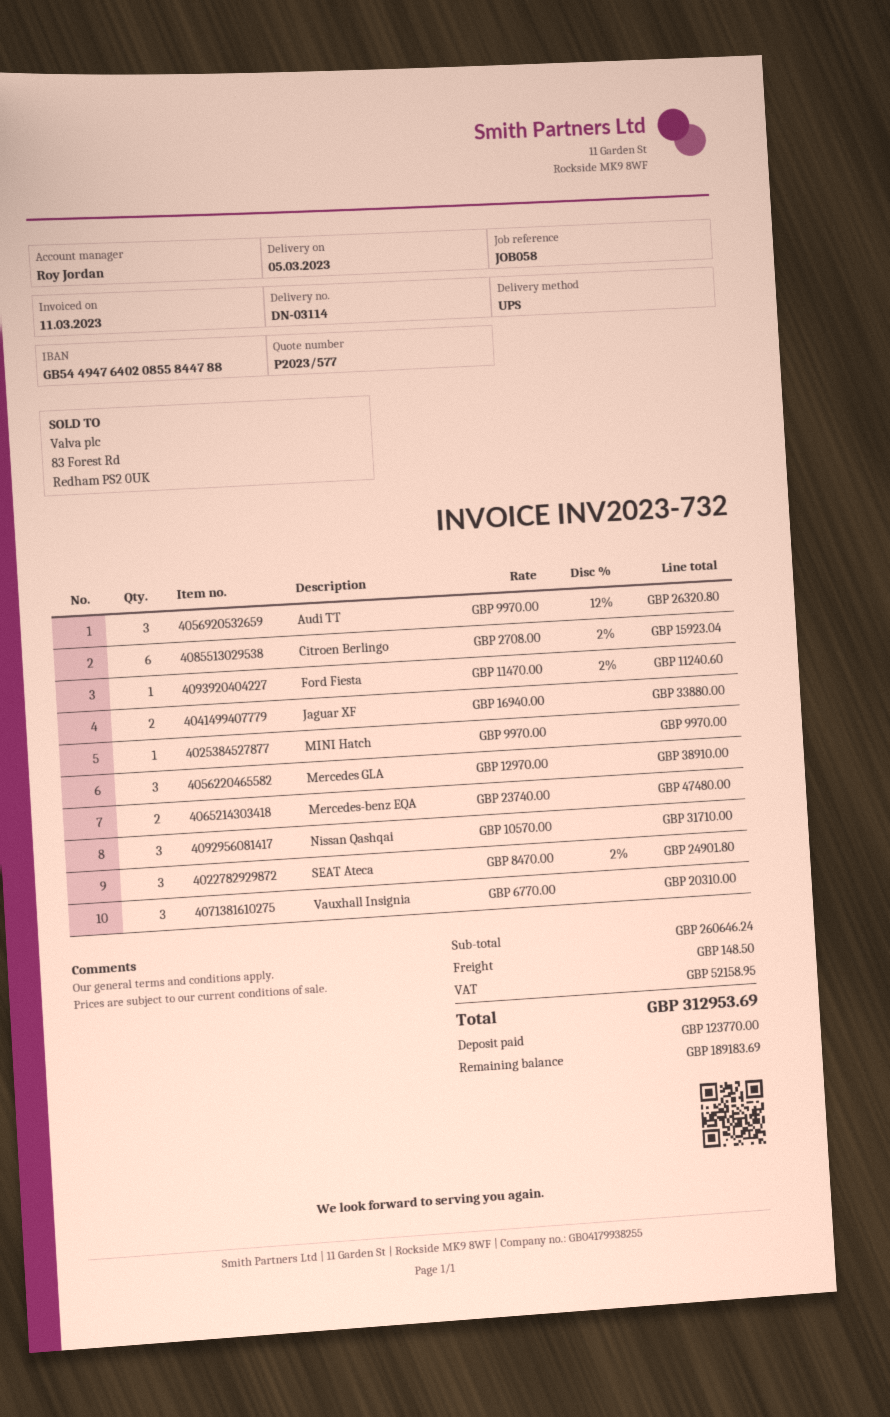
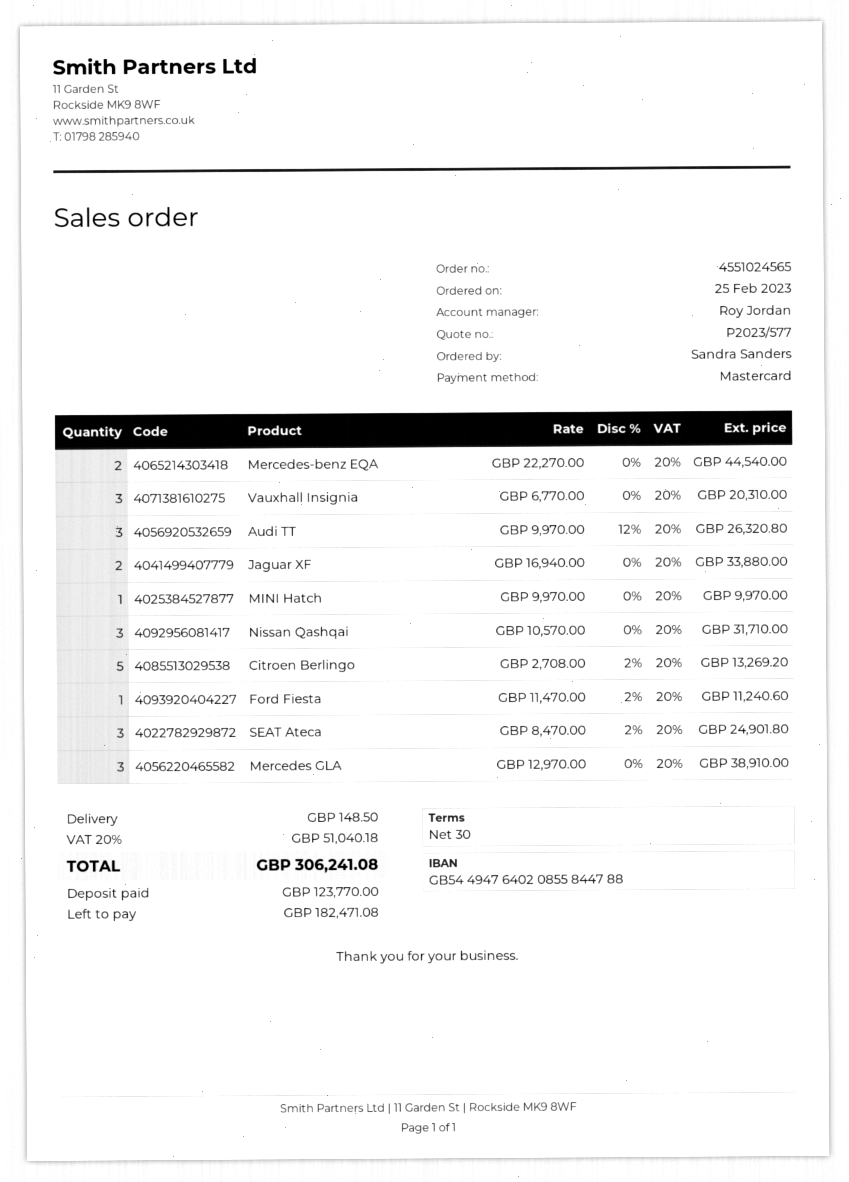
Citroen Berlingo: 6 x 2708.00 - 2% = 15923.04 -> 5 x 2708.00 - 2% = 13269.20
Mercedes-benz EQA: 2 x 23740.00 = 47480.00 -> 2 x 22270.00 = 44540.00
tax: 52158.95 -> 51040.18
total: 312953.69 -> 306241.08
balance: 189183.69 -> 182471.08

